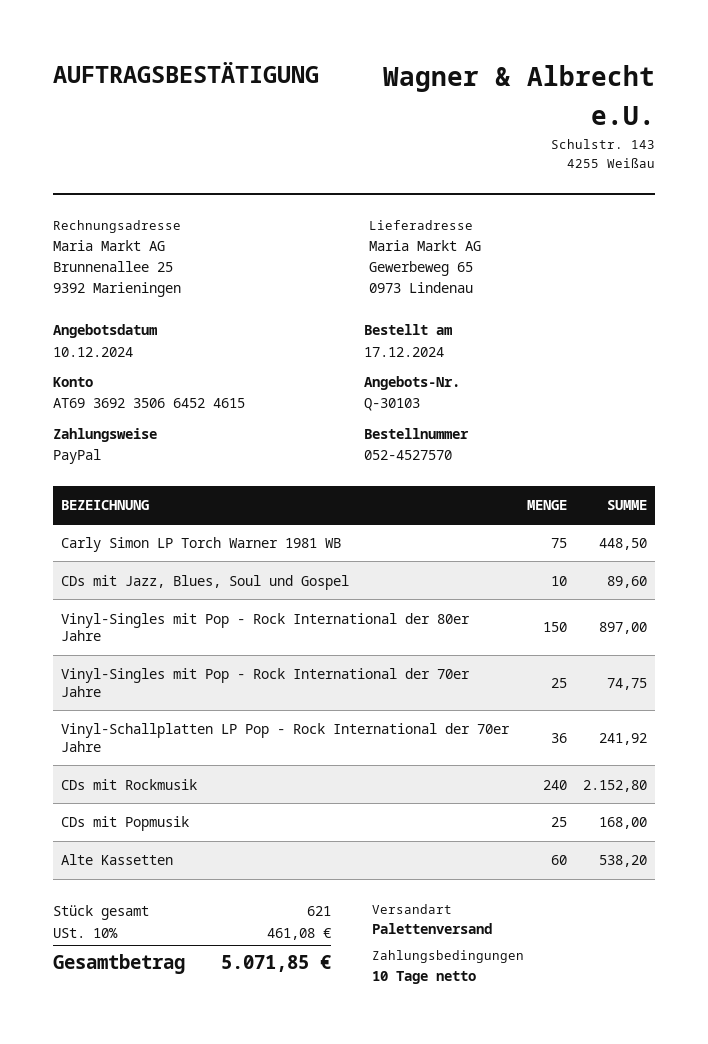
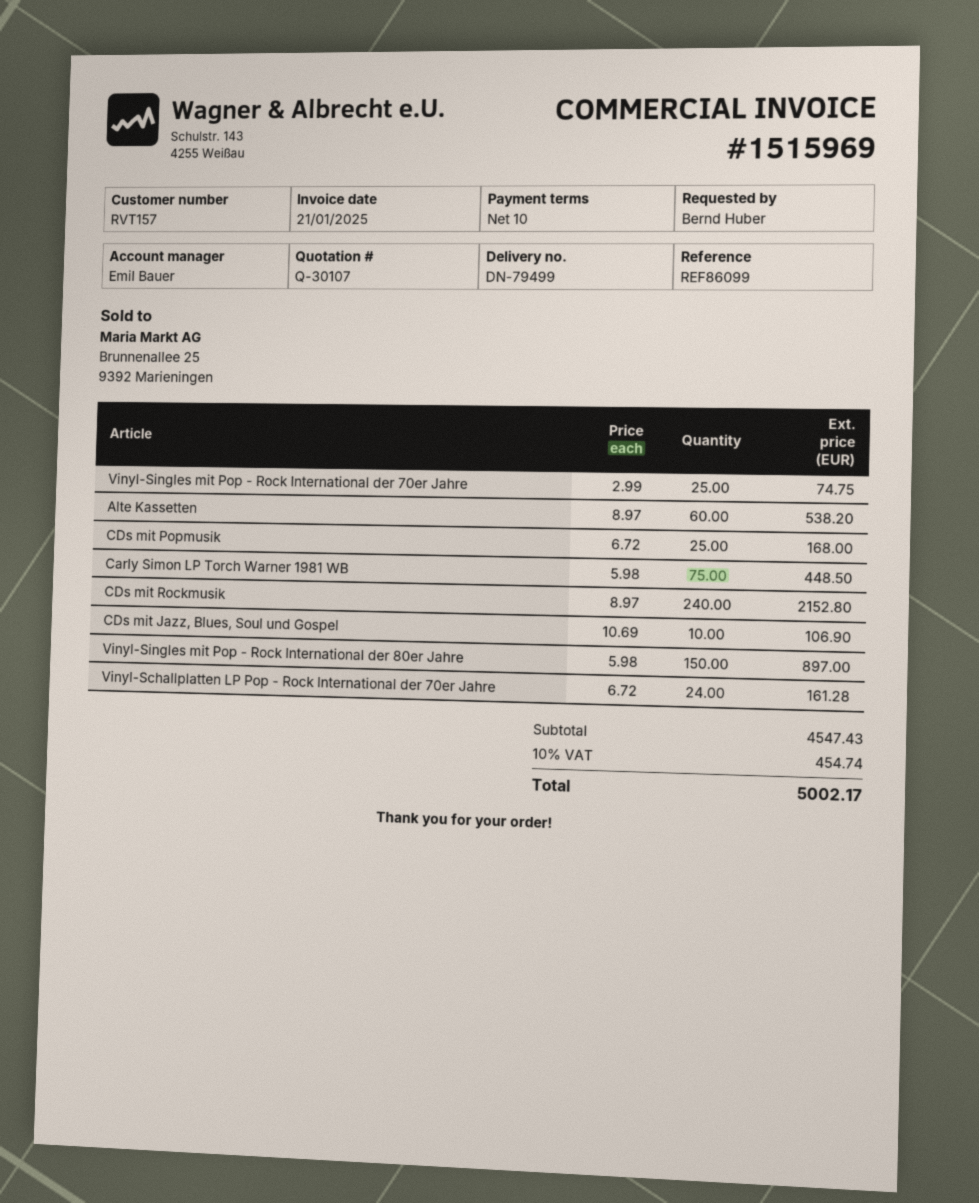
quote number: Q-30103 -> Q-30107
CDs mit Jazz, Blues, Soul und Gospel: 10 for 89.60 -> 10 for 106.90
Vinyl-Schallplatten LP Pop - Rock International der 70er Jahre: 36 for 241.92 -> 24 for 161.28
tax: 10% = 461.08 -> 10% = 454.74
total: 5071.85 -> 5002.17

